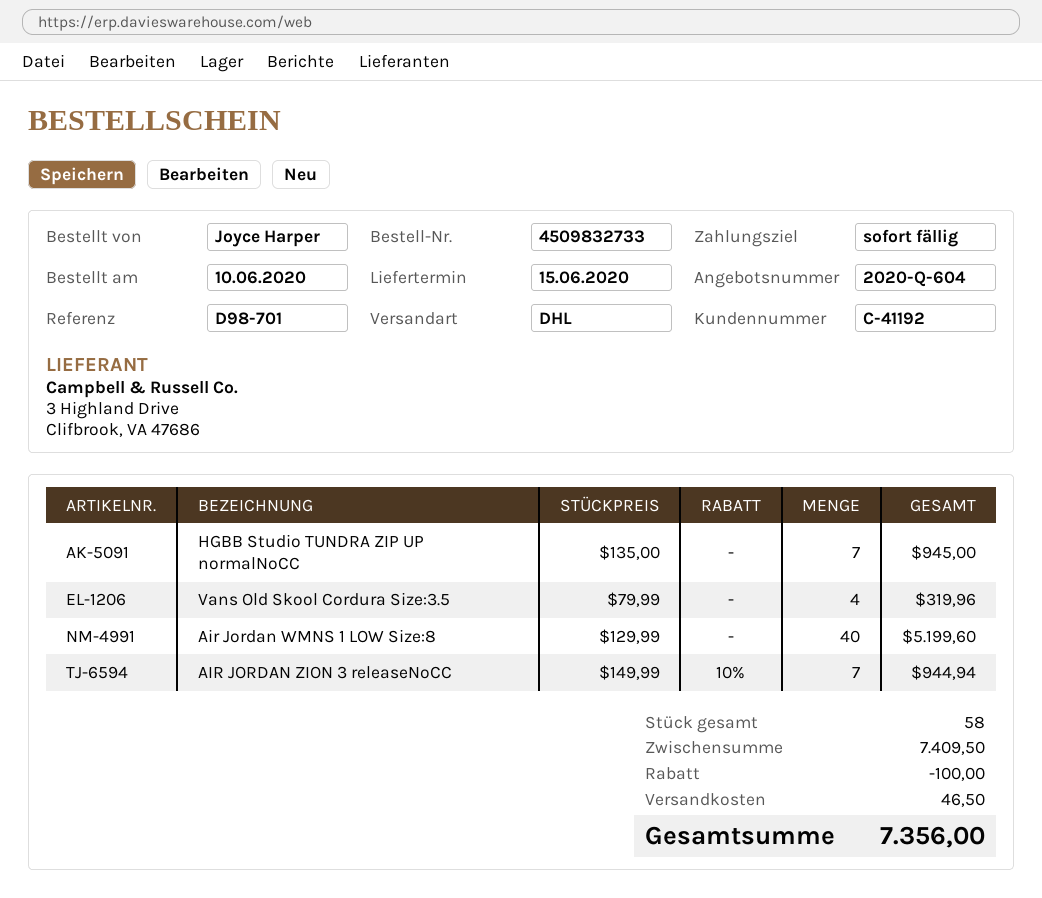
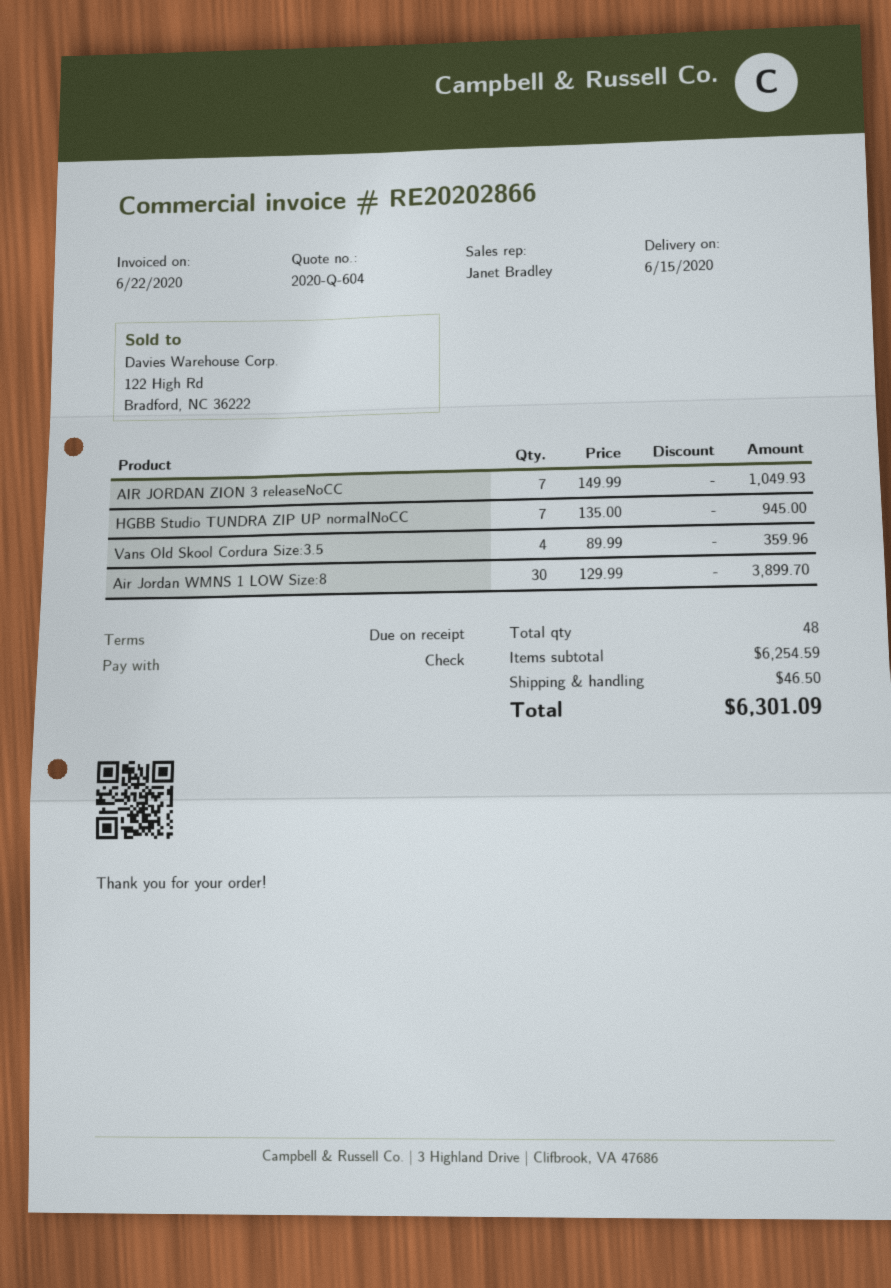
Vans Old Skool Cordura Size:3.5: 4 x 79.99 = 319.96 -> 4 x 89.99 = 359.96
Air Jordan WMNS 1 LOW Size:8: 40 x 129.99 = 5199.60 -> 30 x 129.99 = 3899.70
AIR JORDAN ZION 3 releaseNoCC: 7 x 149.99 - 10% = 944.94 -> 7 x 149.99 = 1049.93
total quantity: 58 -> 48
subtotal: 7409.50 -> 6254.59
discount: 100.00 -> none
total: 7356.00 -> 6301.09

